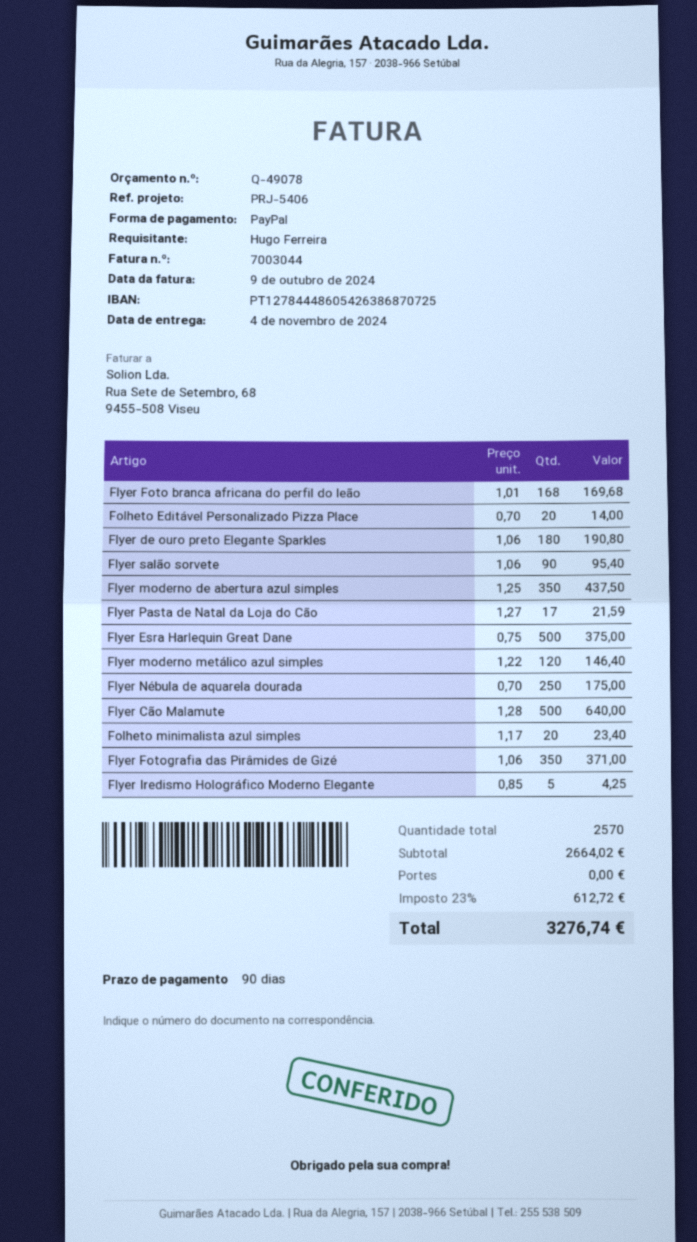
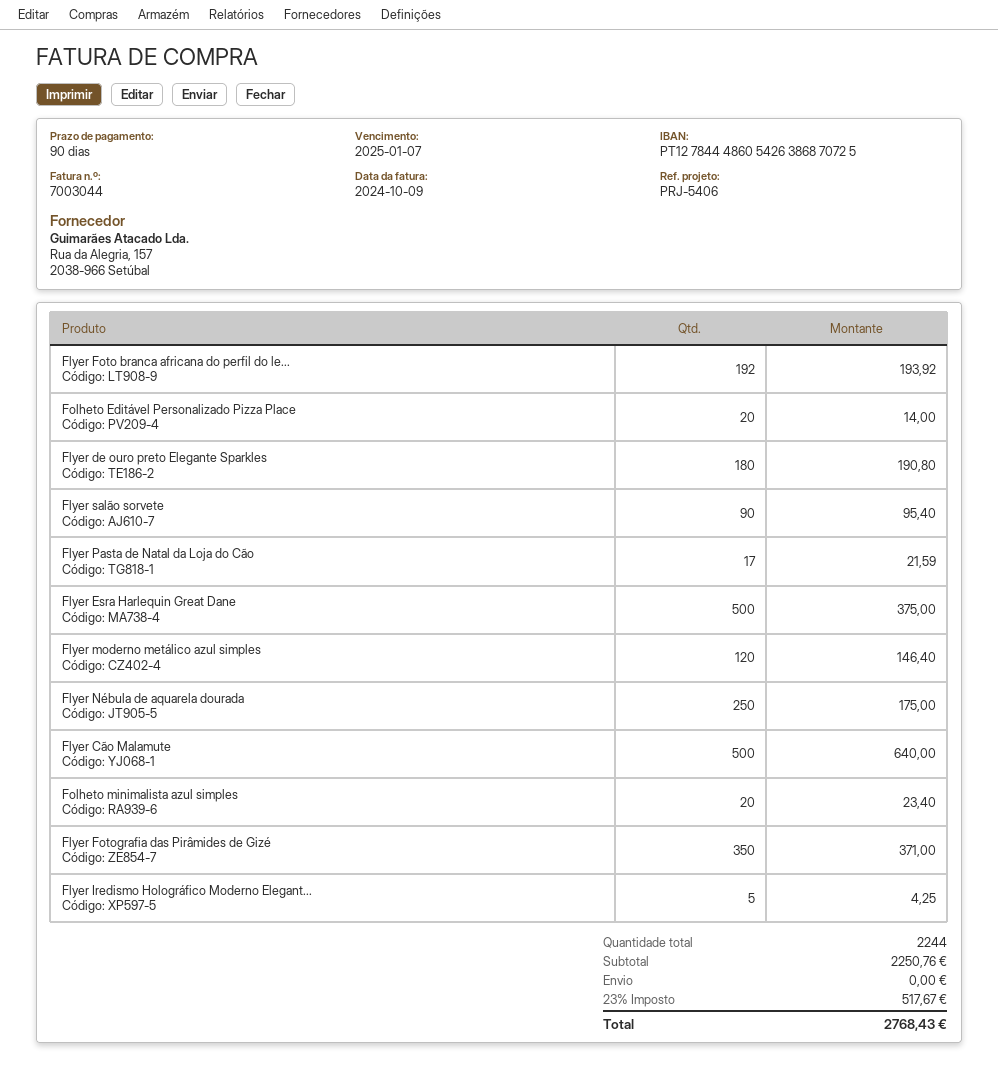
Flyer Foto branca africana do perfil do leão: 168 for 169.68 -> 192 for 193.92
Flyer moderno de abertura azul simples: 350 for 437.50 -> none
total quantity: 2570 -> 2244
subtotal: 2664.02 -> 2250.76
tax: 23% = 612.72 -> 23% = 517.67
total: 3276.74 -> 2768.43

